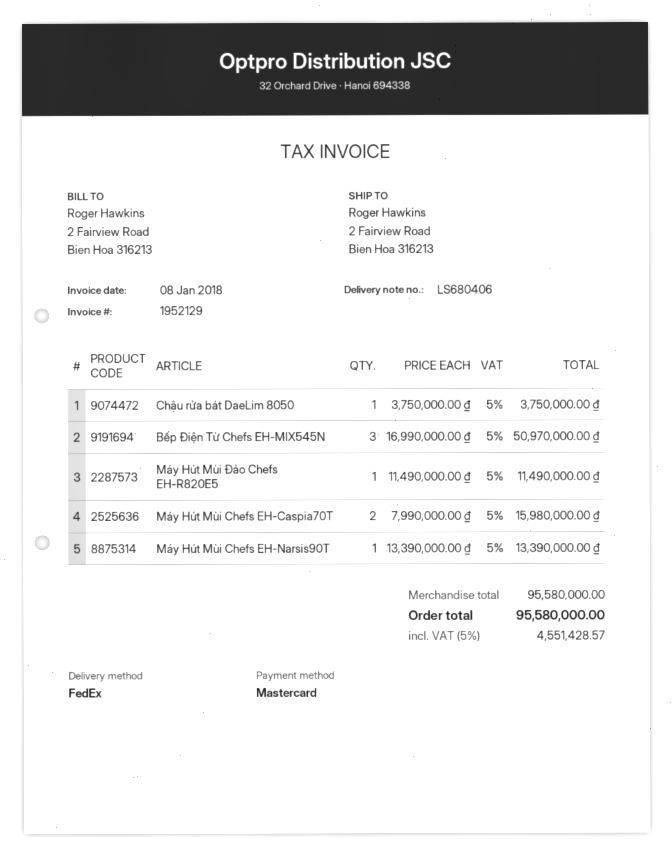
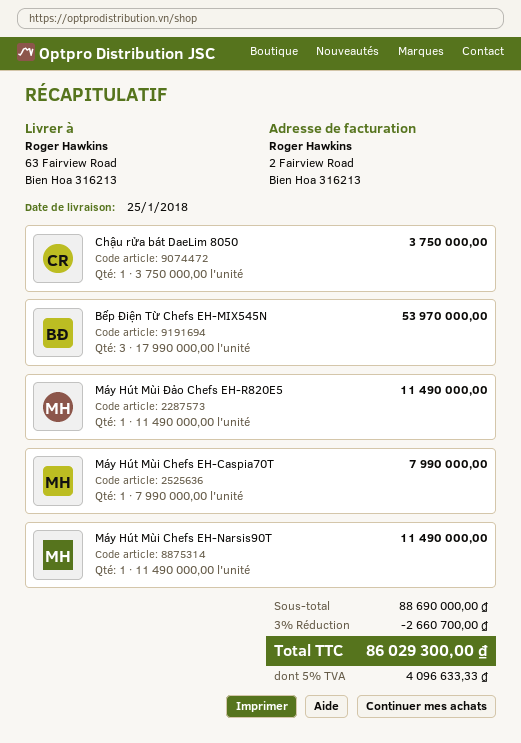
ship to: 2 Fairview Road, Bien Hoa 316213 -> 63 Fairview Road, Bien Hoa 316213
Bếp Điện Từ Chefs EH-MIX545N: 3 x 16990000.00 = 50970000.00 -> 3 x 17990000.00 = 53970000.00
Máy Hút Mùi Chefs EH-Caspia70T: 2 x 7990000.00 = 15980000.00 -> 1 x 7990000.00 = 7990000.00
Máy Hút Mùi Chefs EH-Narsis90T: 1 x 13390000.00 = 13390000.00 -> 1 x 11490000.00 = 11490000.00
subtotal: 95580000.00 -> 88690000.00
discount: none -> 3% = 2660700.00
tax: 5% = 4551428.57 -> 5% = 4096633.33
total: 95580000.00 -> 86029300.00

